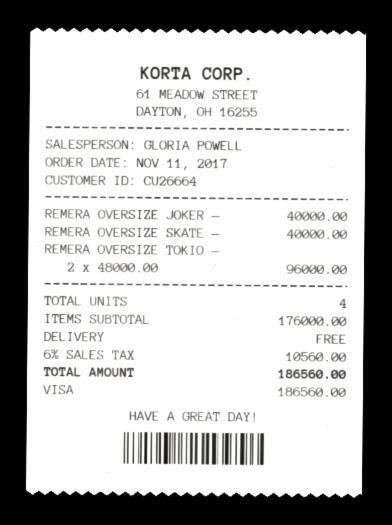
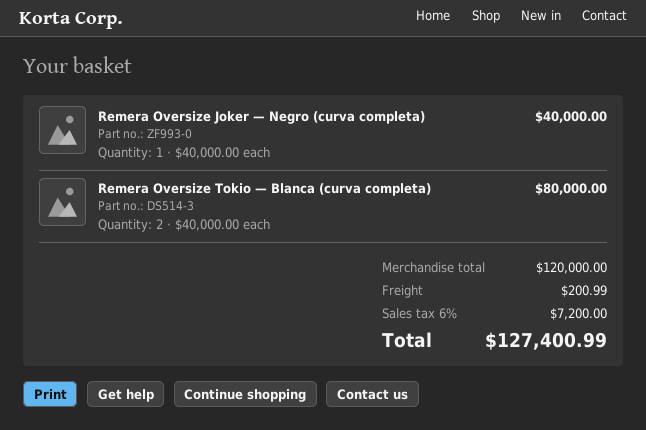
REMERA OVERSIZE SKATE —: 1 x 40000.00 = 40000.00 -> none
REMERA OVERSIZE TOKIO —: 2 x 48000.00 = 96000.00 -> 2 x 40000.00 = 80000.00
subtotal: 176000.00 -> 120000.00
shipping: 0.00 -> 200.99
tax: 6% = 10560.00 -> 6% = 7200.00
total: 186560.00 -> 127400.99

